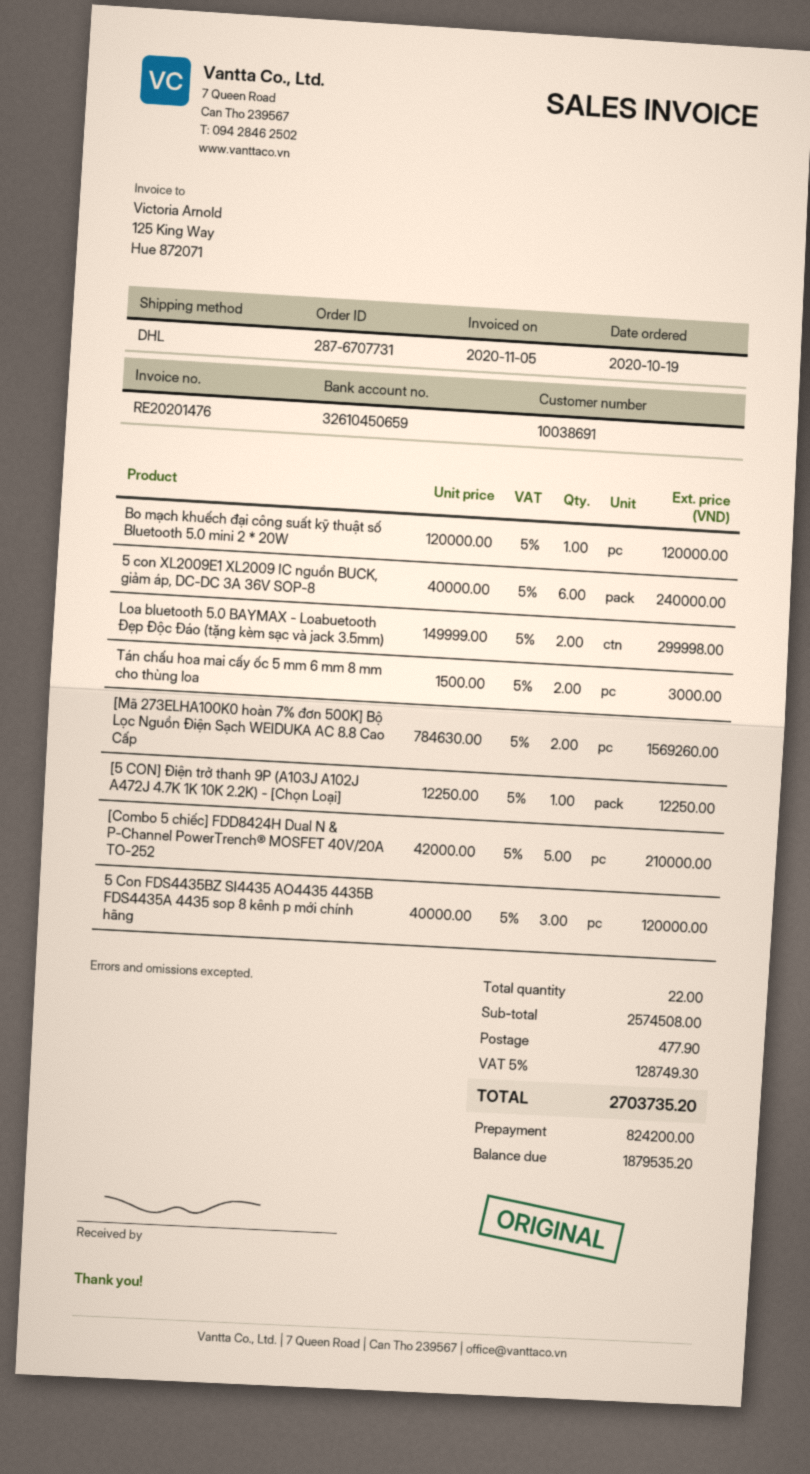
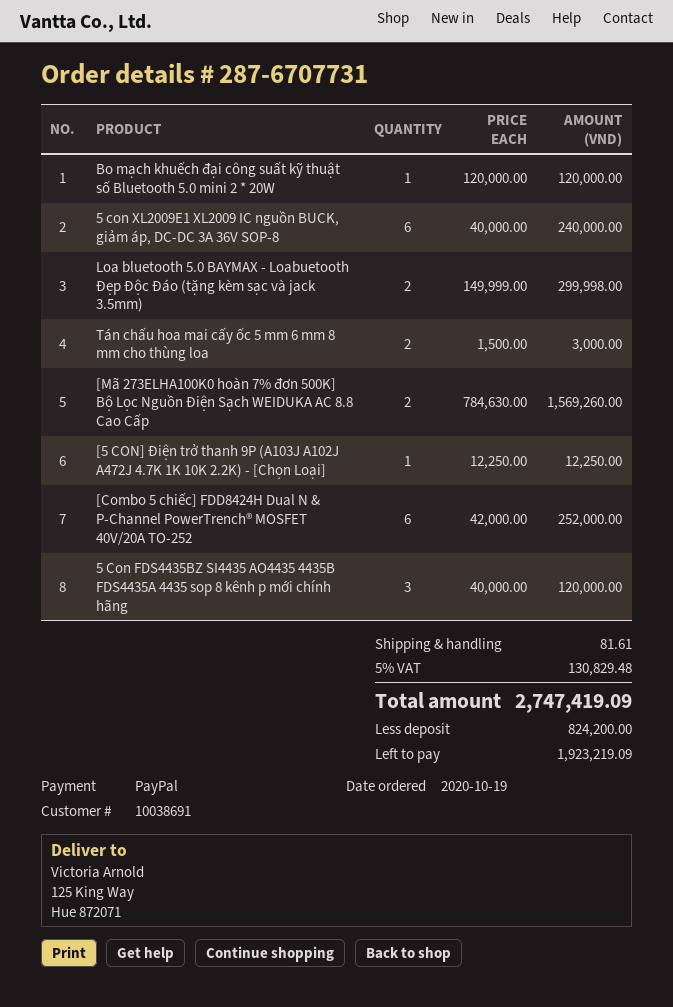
[Combo 5 chiếc] FDD8424H Dual N & P-Channel PowerTrench® MOSFET 40V/20A TO-252: 5 x 42000.00 = 210000.00 -> 6 x 42000.00 = 252000.00
shipping: 477.90 -> 81.61
tax: 5% = 128749.30 -> 5% = 130829.48
total: 2703735.20 -> 2747419.09
balance: 1879535.20 -> 1923219.09

